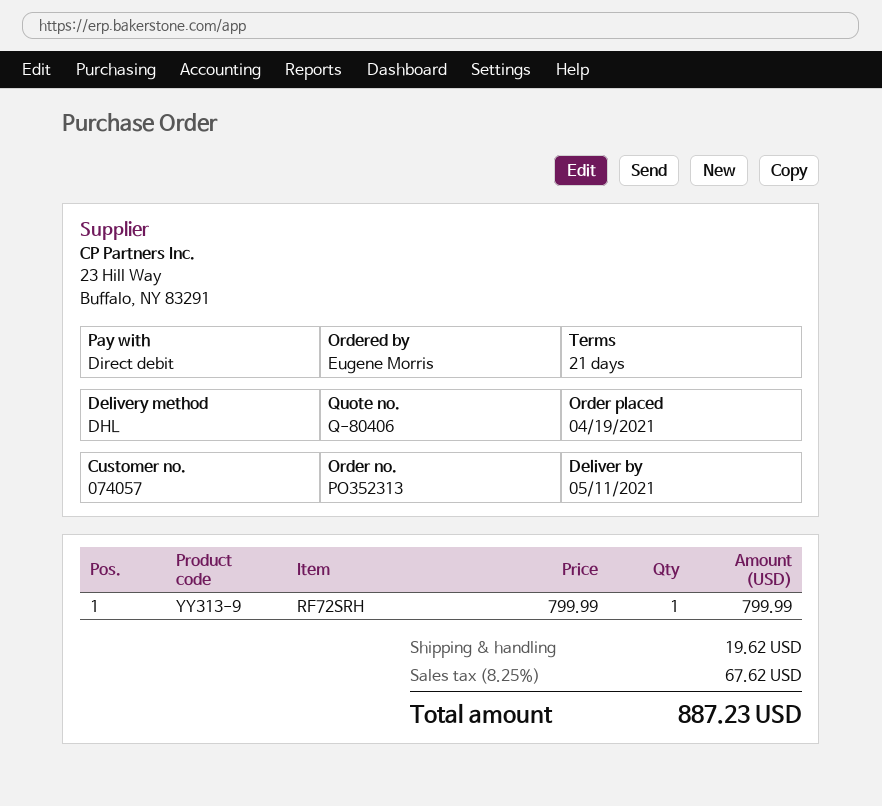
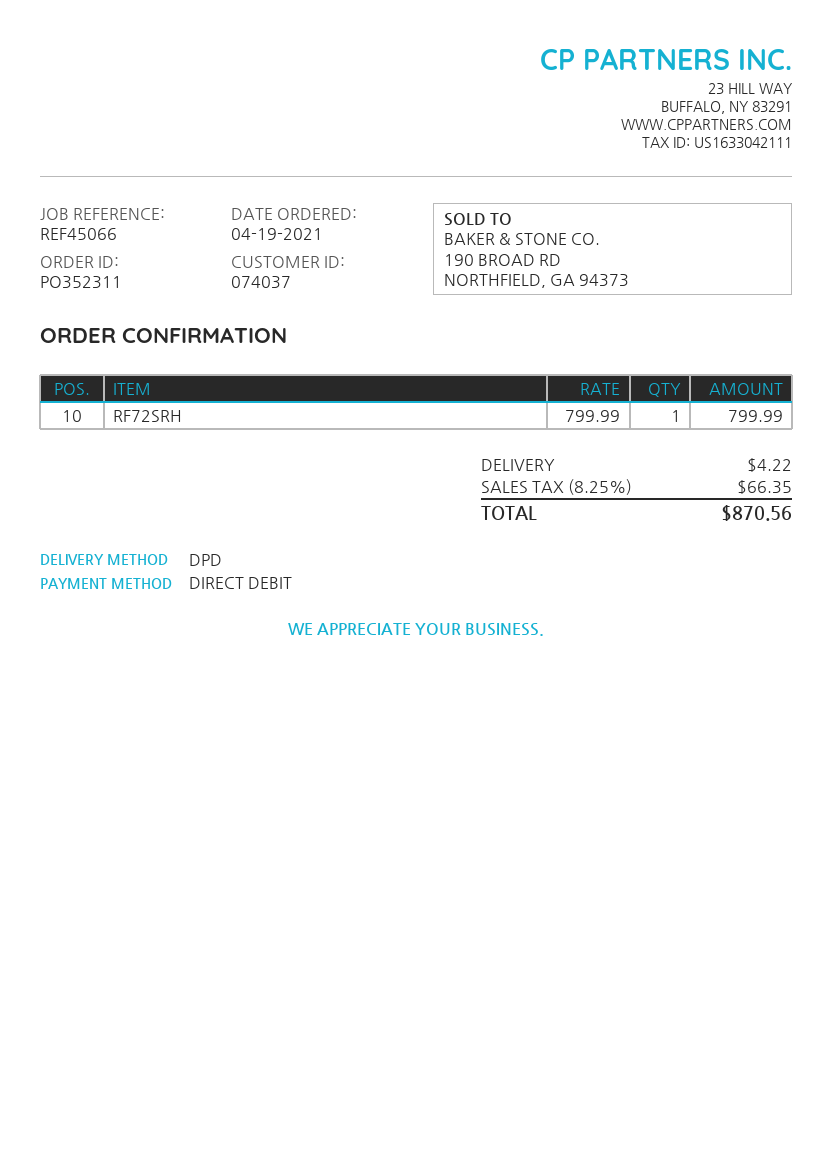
order number: PO352313 -> PO352311
customer number: 074057 -> 074037
shipping method: DHL -> DPD
shipping: 19.62 -> 4.22
tax: 8.25% = 67.62 -> 8.25% = 66.35
total: 887.23 -> 870.56

